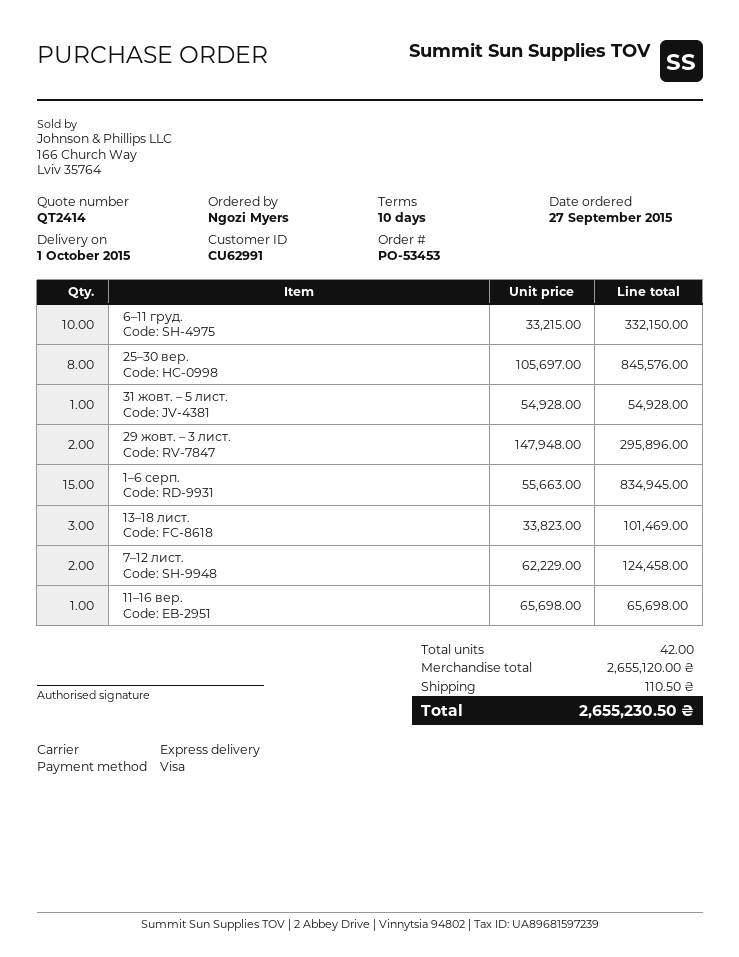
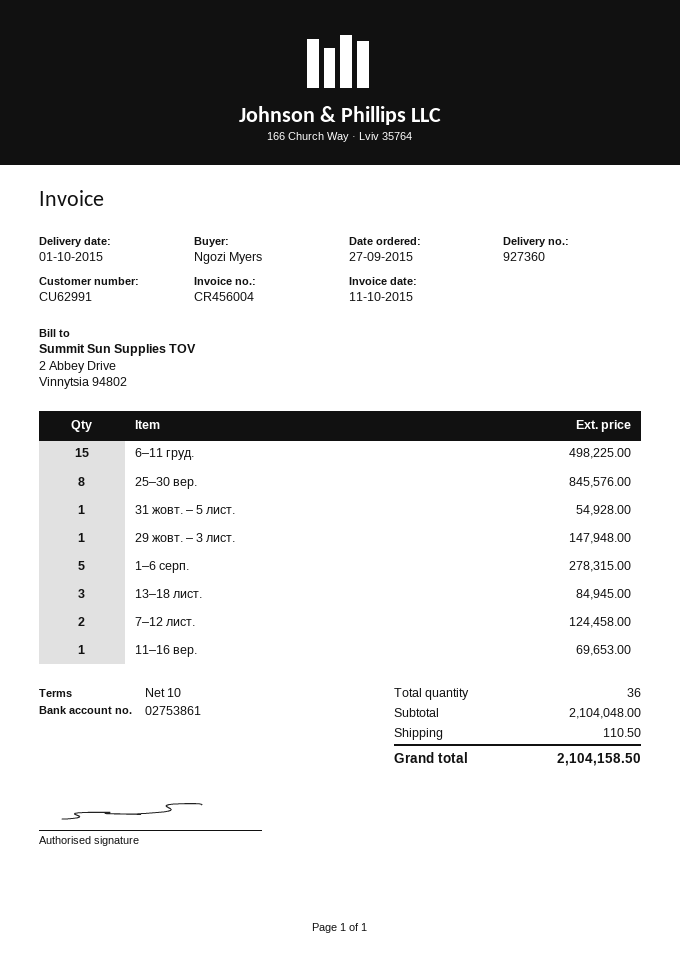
6–11 груд.: 10 for 332150.00 -> 15 for 498225.00
29 жовт. – 3 лист.: 2 for 295896.00 -> 1 for 147948.00
1–6 серп.: 15 for 834945.00 -> 5 for 278315.00
13–18 лист.: 3 for 101469.00 -> 3 for 84945.00
11–16 вер.: 1 for 65698.00 -> 1 for 69653.00
total quantity: 42 -> 36
subtotal: 2655120.00 -> 2104048.00
total: 2655230.50 -> 2104158.50

